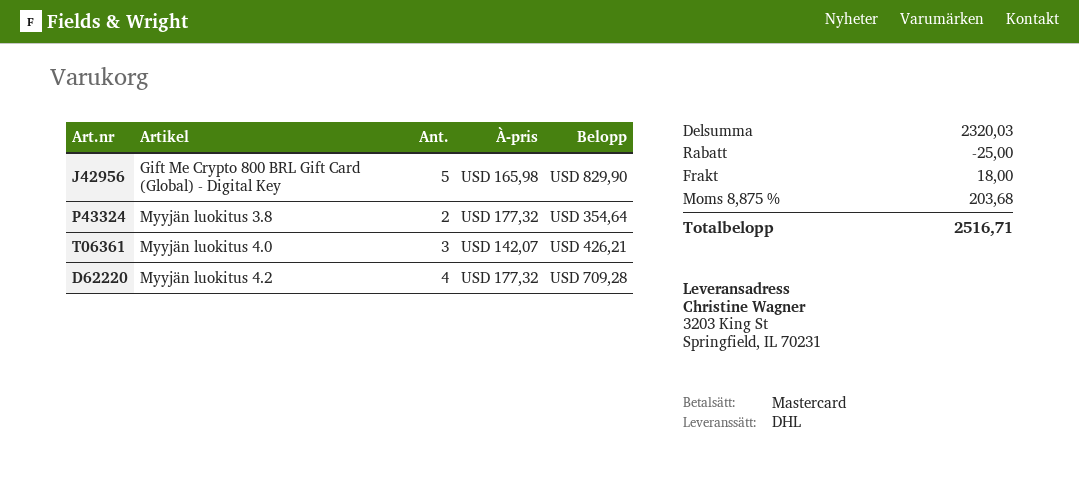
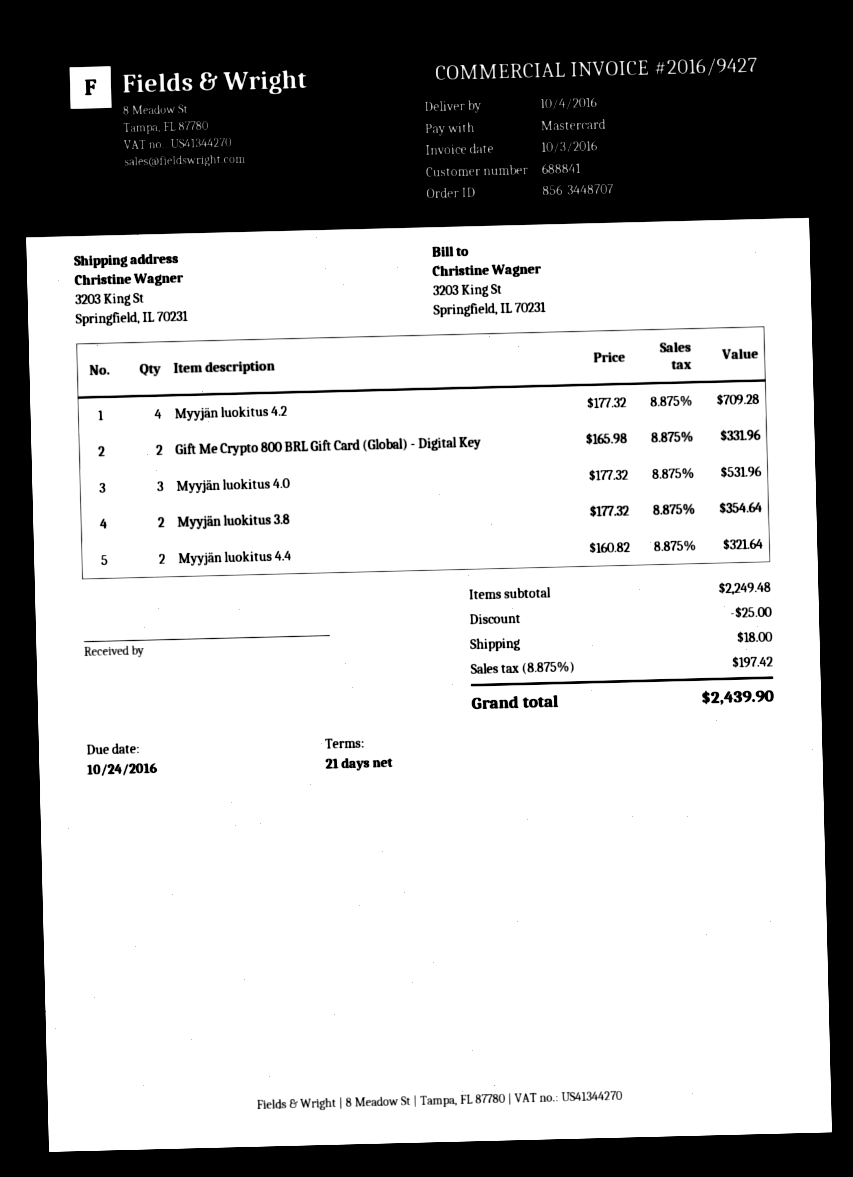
Gift Me Crypto 800 BRL Gift Card (Global) - Digital Key: 5 x 165.98 = 829.90 -> 2 x 165.98 = 331.96
Myyjän luokitus 4.0: 3 x 142.07 = 426.21 -> 3 x 177.32 = 531.96
Myyjän luokitus 4.4: none -> 2 x 160.82 = 321.64
subtotal: 2320.03 -> 2249.48
tax: 8.875% = 203.68 -> 8.875% = 197.42
total: 2516.71 -> 2439.90

